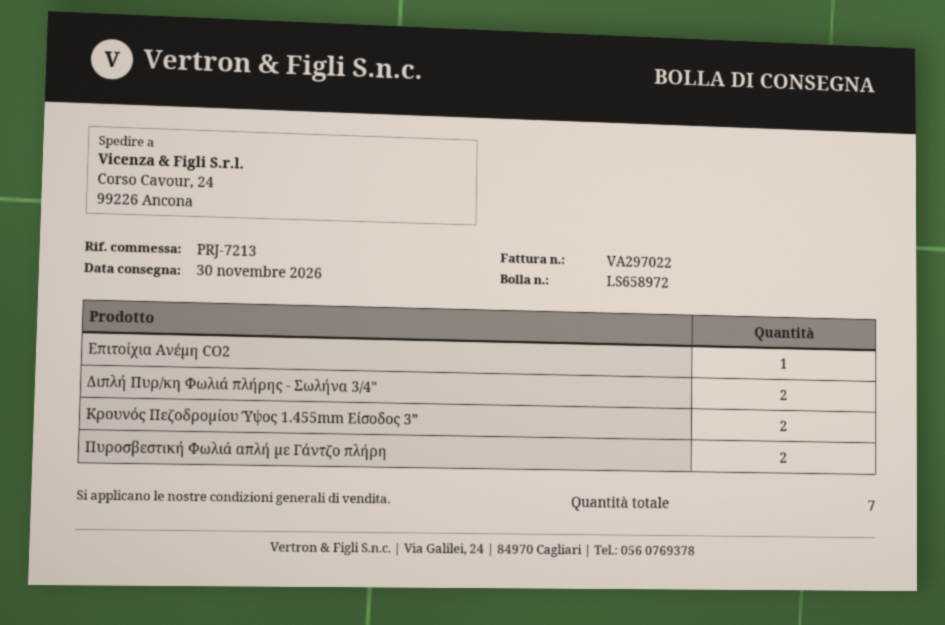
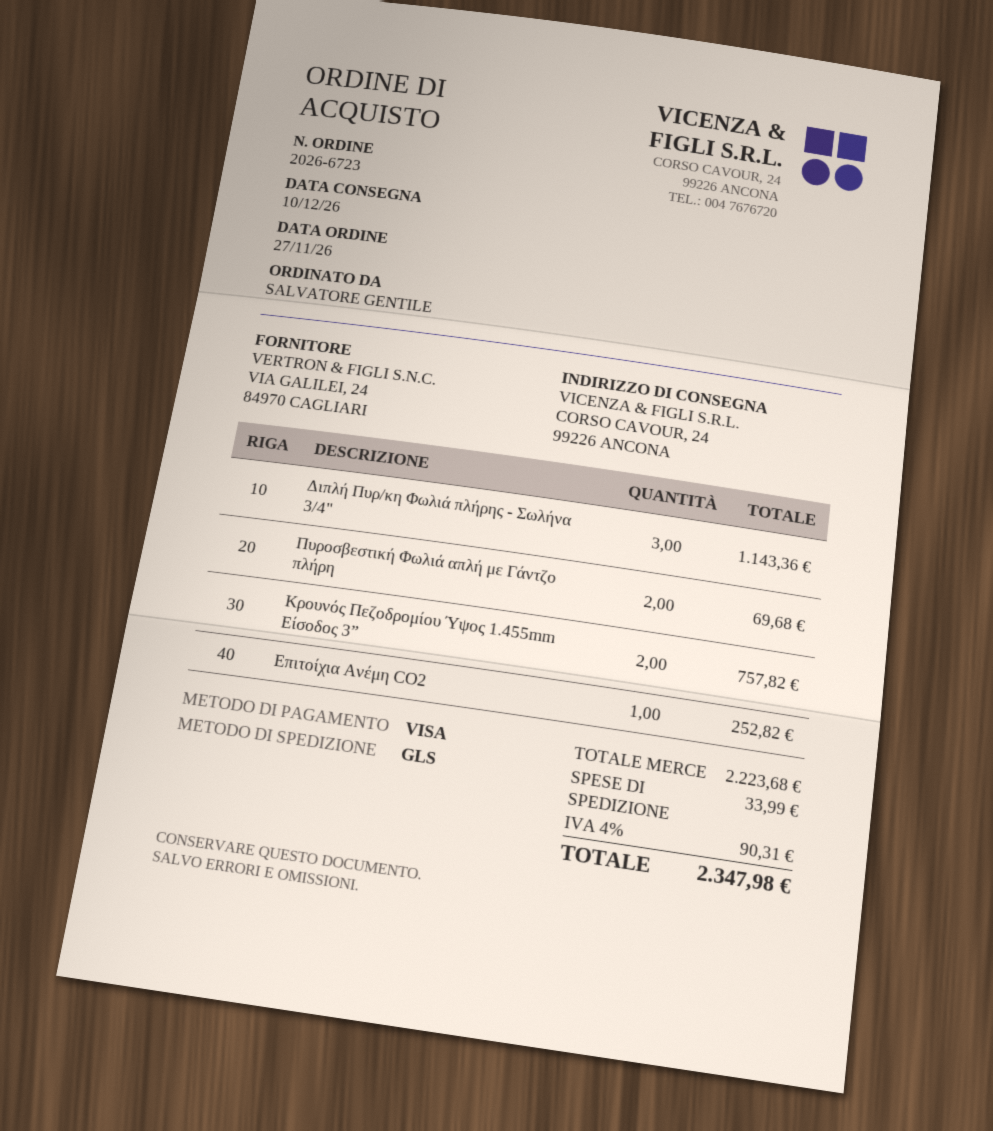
delivery date: 2026-11-30 -> 2026-12-10
Διπλή Πυρ/κη Φωλιά πλήρης - Σωλήνα 3/4": 2 -> 3

